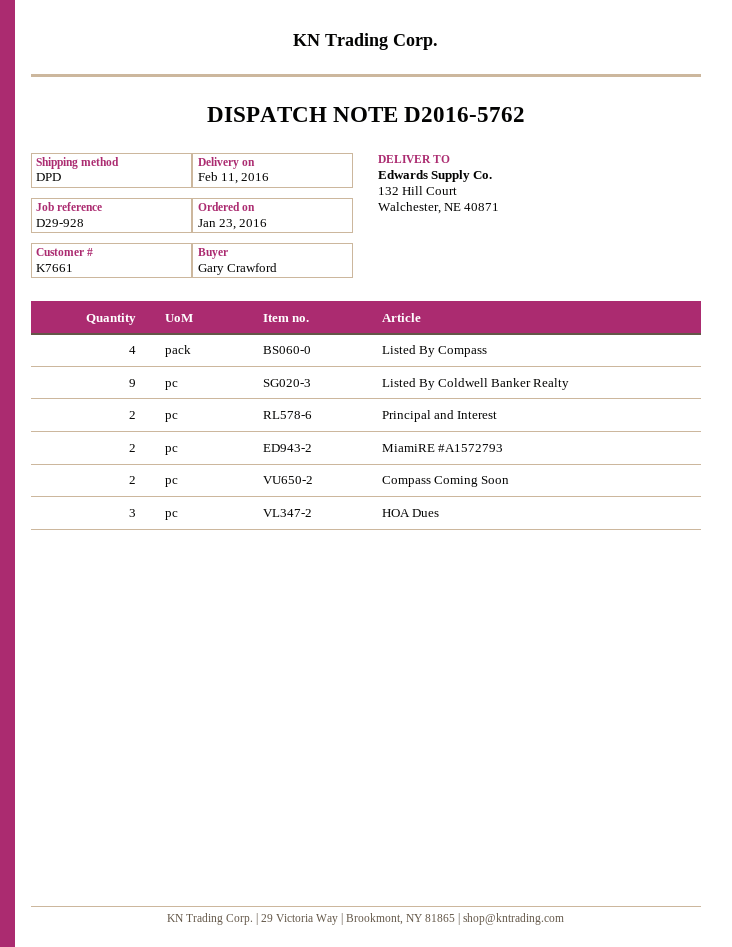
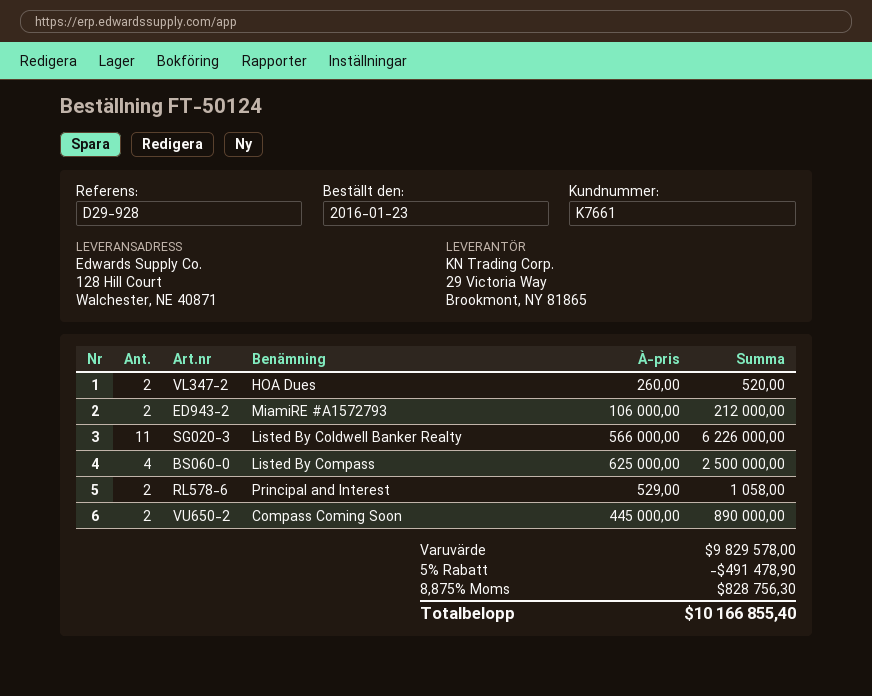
ship to: 132 Hill Court, Walchester, NE 40871 -> 128 Hill Court, Walchester, NE 40871
Listed By Coldwell Banker Realty: 9 -> 11
HOA Dues: 3 -> 2

